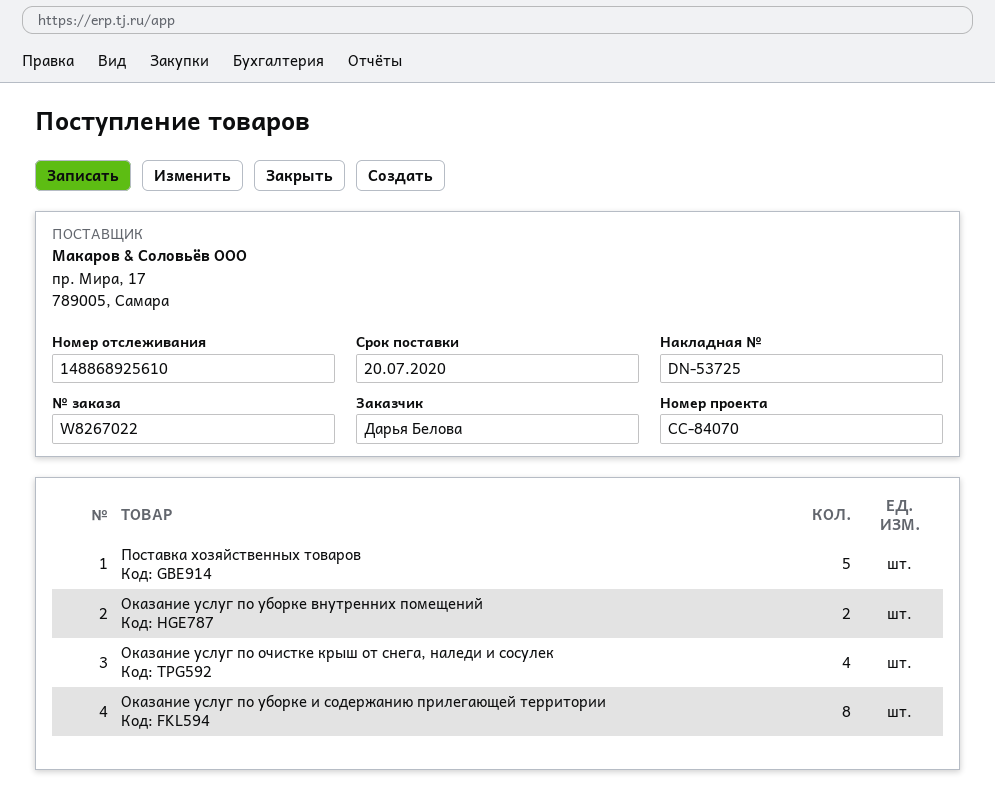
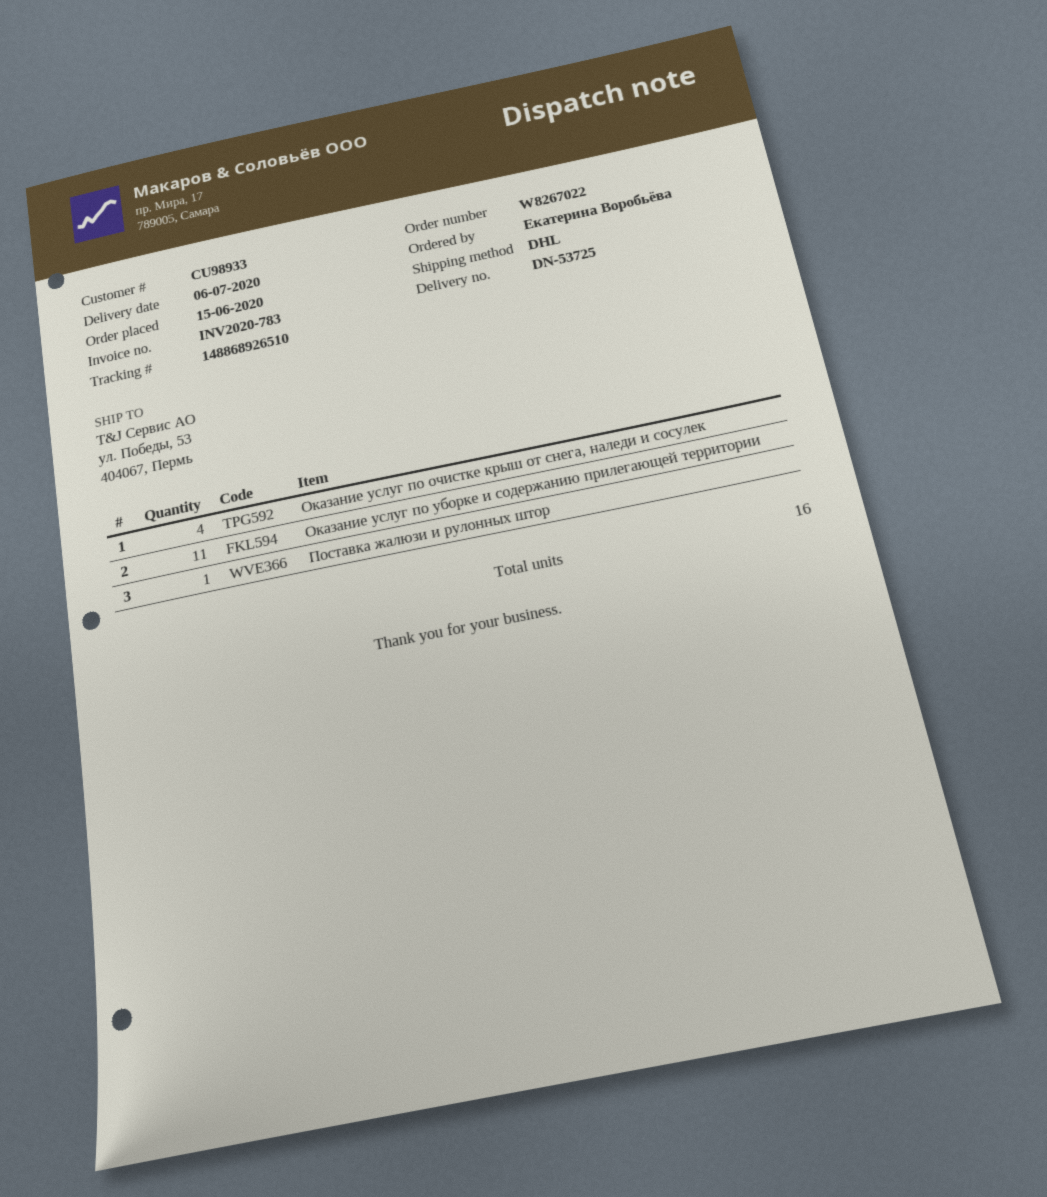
delivery date: 2020-07-20 -> 2020-07-06
ordered by: Дарья Белова -> Екатерина Воробьёва
tracking number: 148868925610 -> 148868926510
Поставка хозяйственных товаров: 5 -> none
Оказание услуг по уборке внутренних помещений: 2 -> none
Оказание услуг по уборке и содержанию прилегающей территории: 8 -> 11
Поставка жалюзи и рулонных штор: none -> 1

